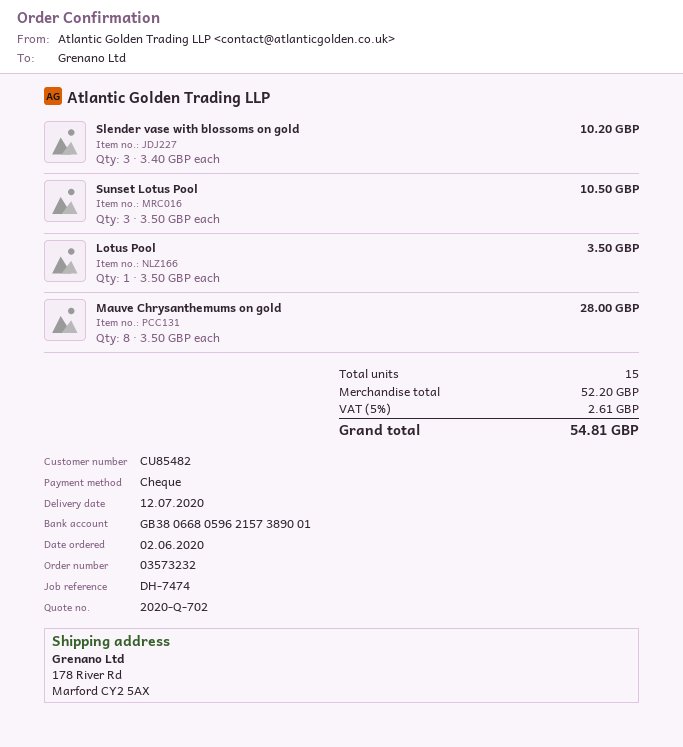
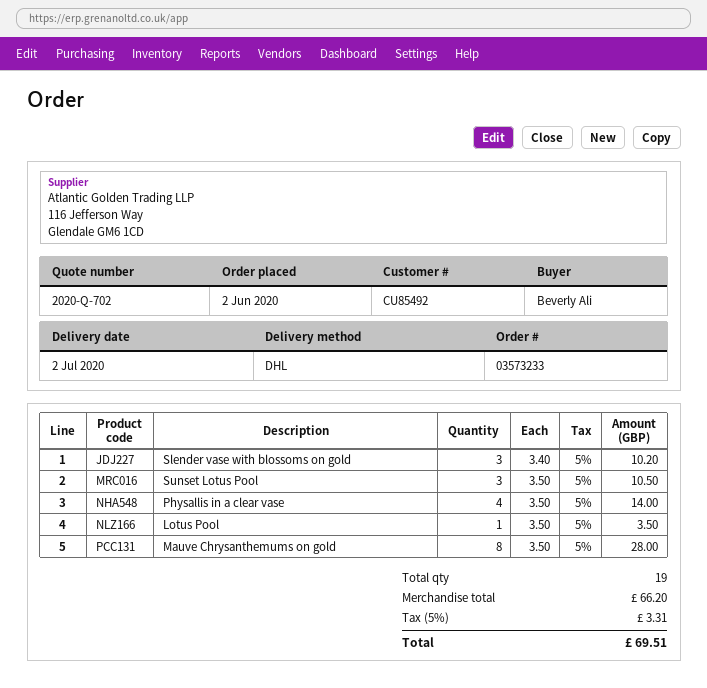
order number: 03573232 -> 03573233
delivery date: 2020-07-12 -> 2020-07-02
customer number: CU85482 -> CU85492
Physallis in a clear vase: none -> 4 x 3.50 = 14.00
total quantity: 15 -> 19
subtotal: 52.20 -> 66.20
tax: 5% = 2.61 -> 5% = 3.31
total: 54.81 -> 69.51

